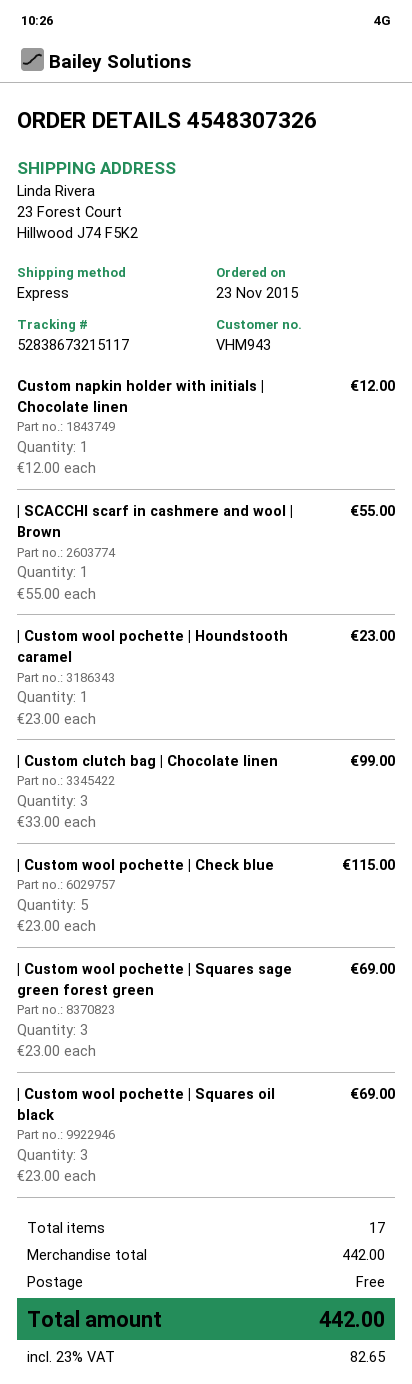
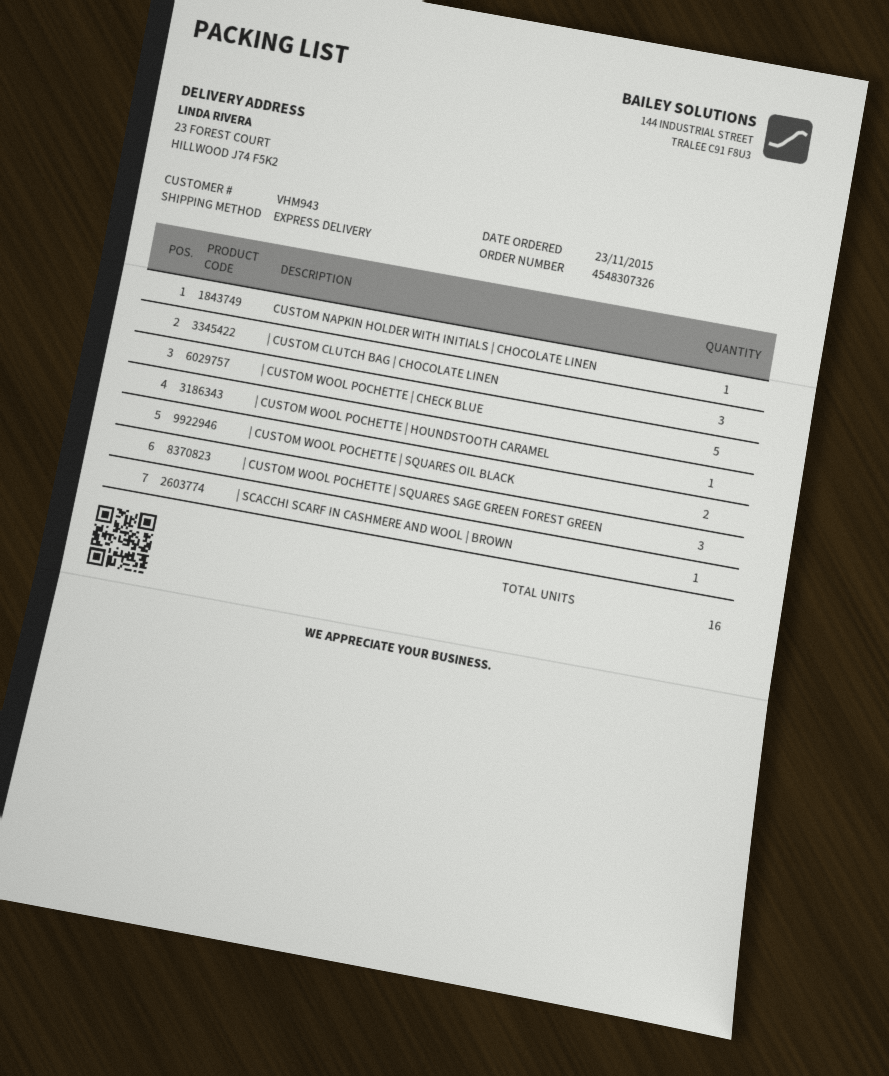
| Custom wool pochette | Squares oil black: 3 -> 2
total quantity: 17 -> 16

